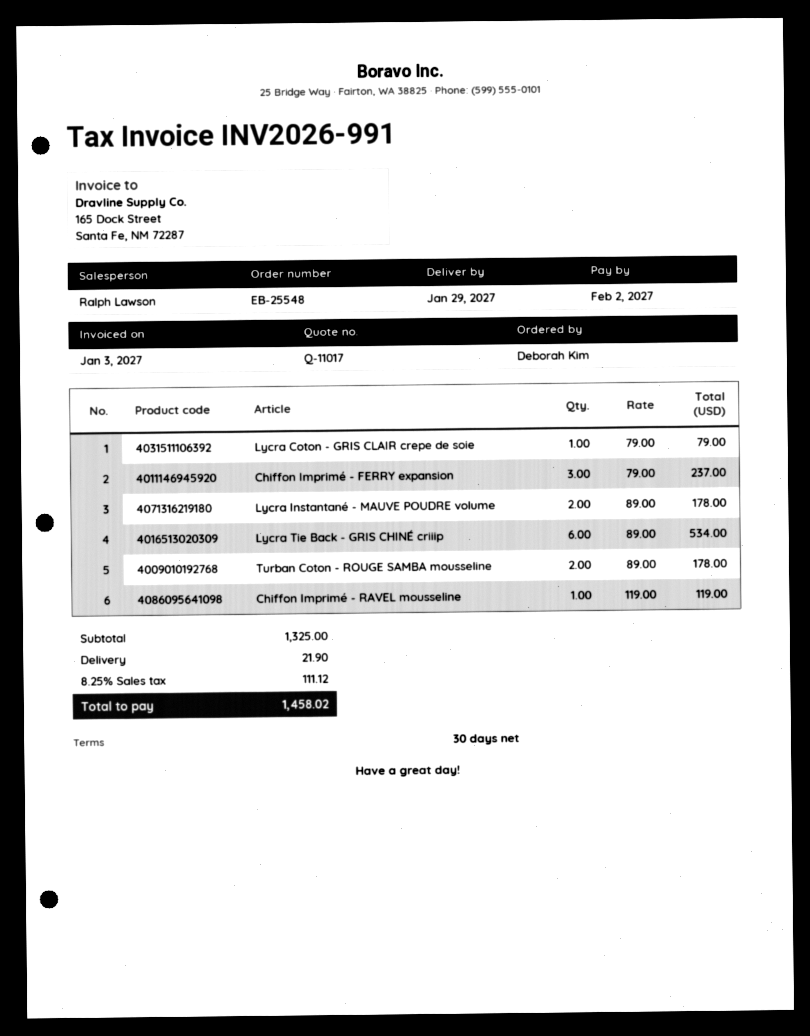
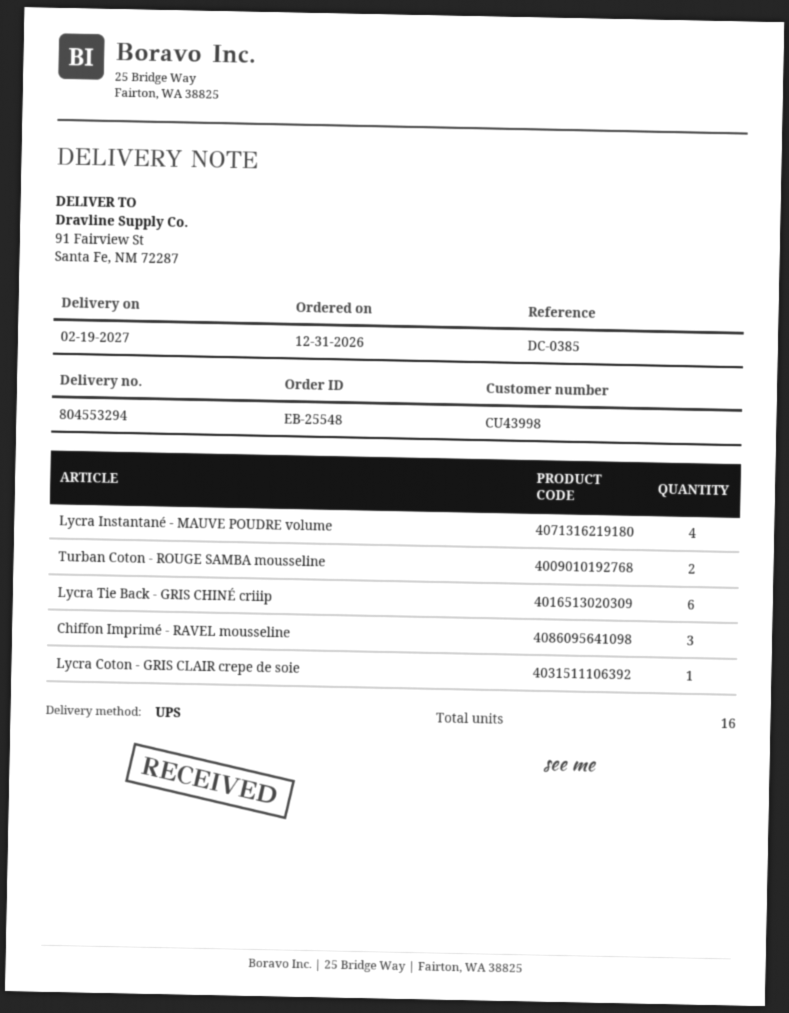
delivery date: 2027-01-29 -> 2027-02-19
Chiffon Imprimé - FERRY expansion: 3 -> none
Lycra Instantané - MAUVE POUDRE volume: 2 -> 4
Chiffon Imprimé - RAVEL mousseline: 1 -> 3

